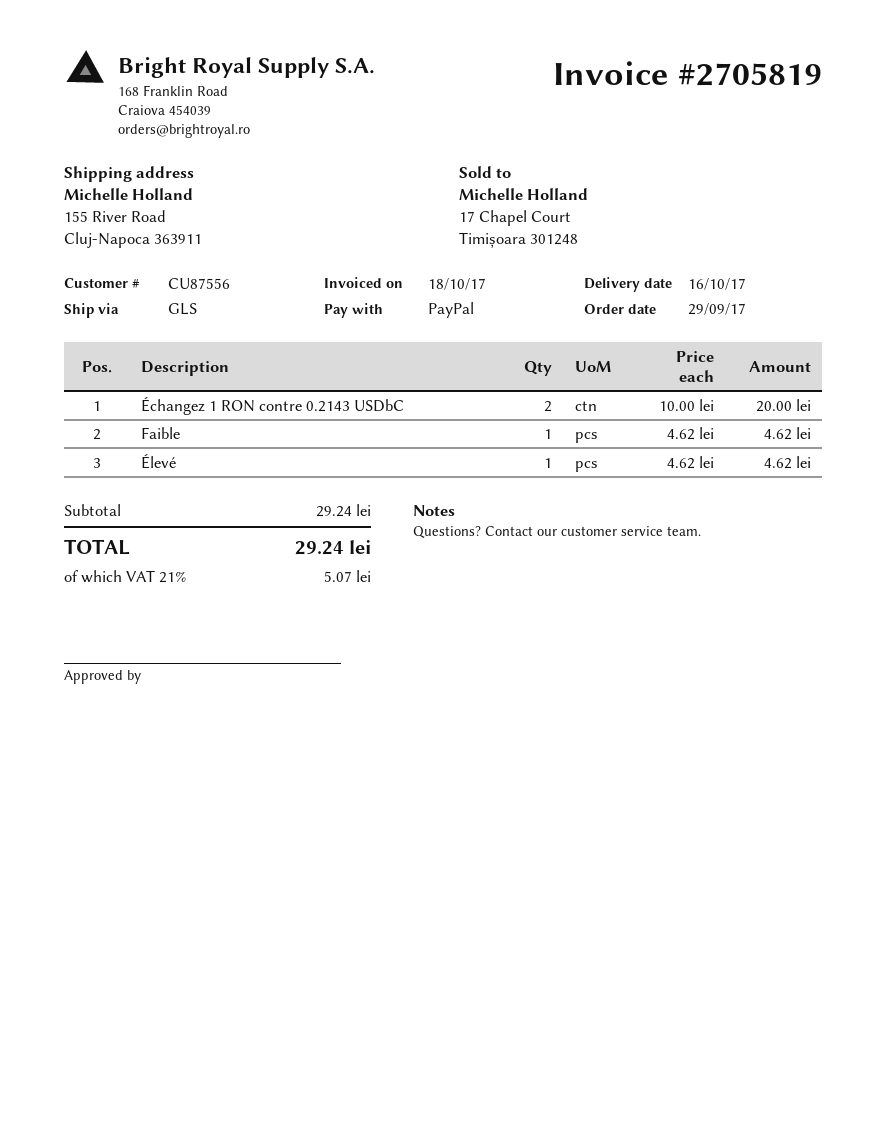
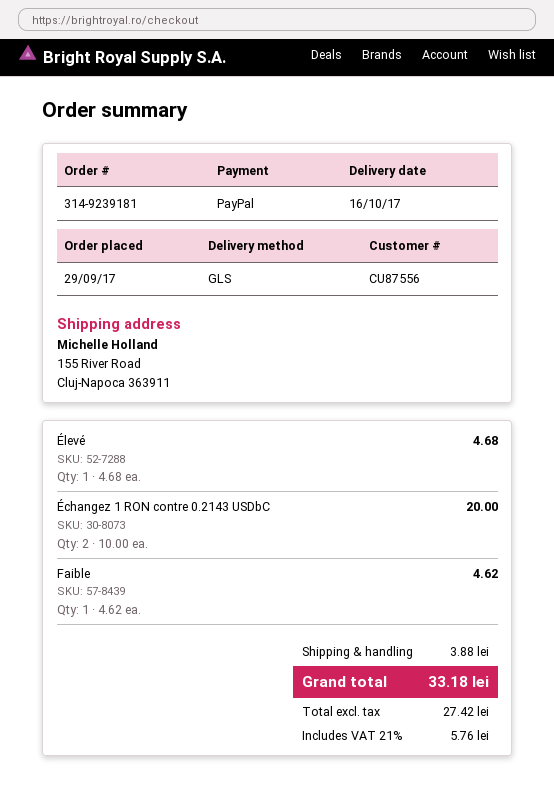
Élevé: 1 x 4.62 = 4.62 -> 1 x 4.68 = 4.68
shipping: none -> 3.88
tax: 21% = 5.07 -> 21% = 5.76
total: 29.24 -> 33.18

